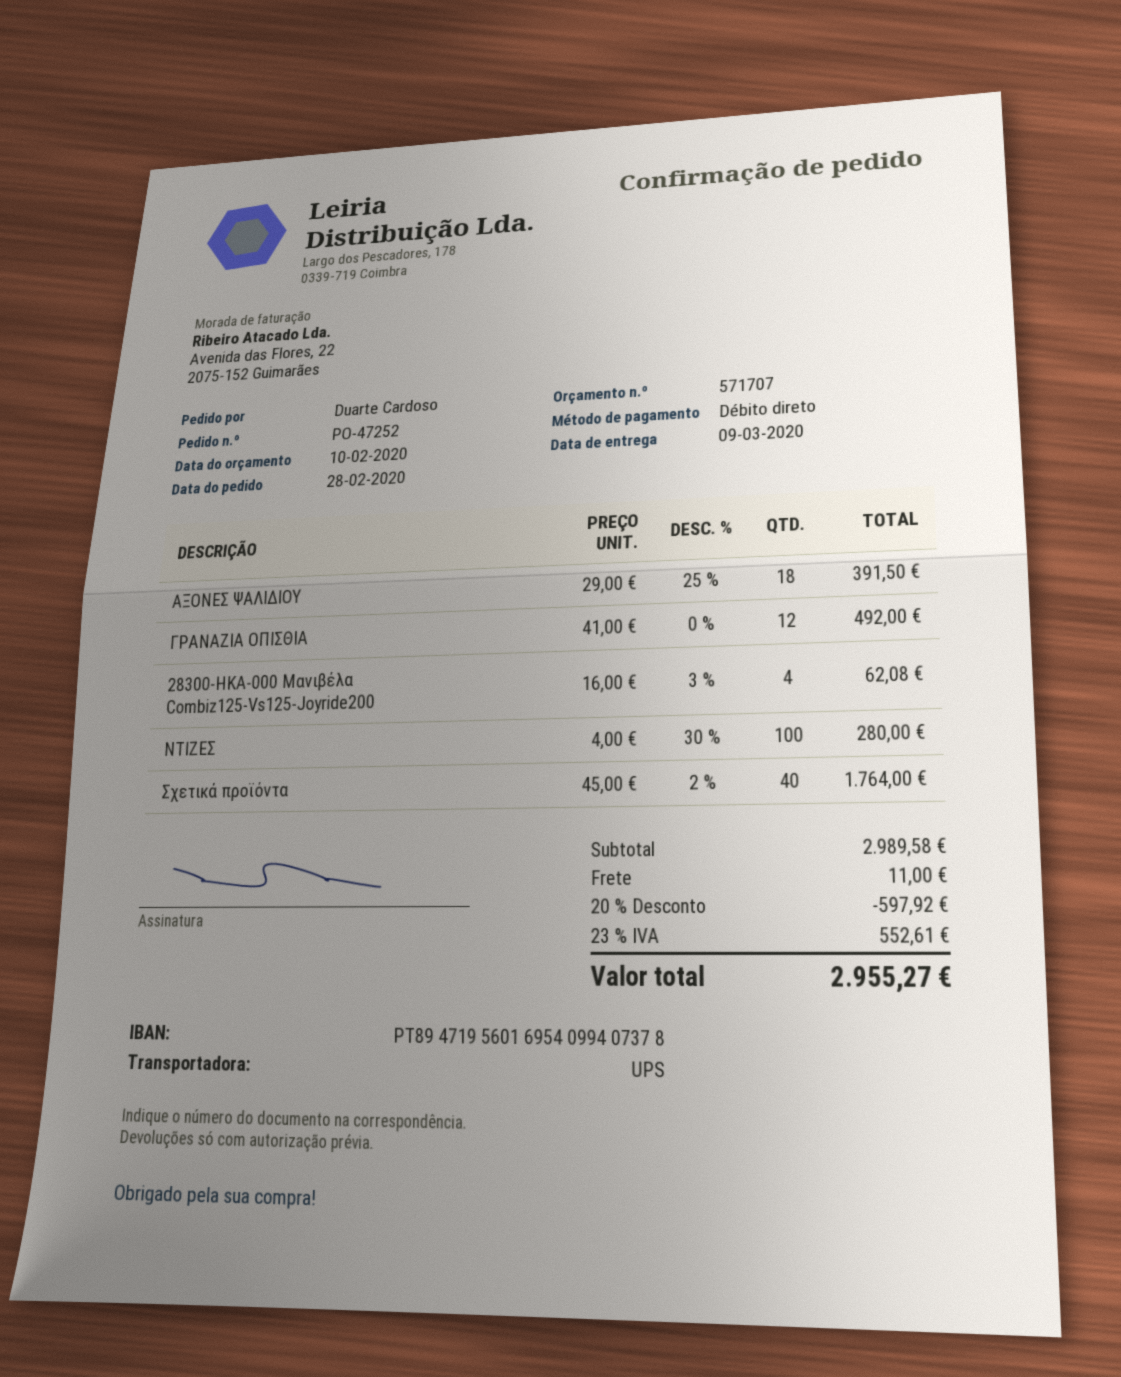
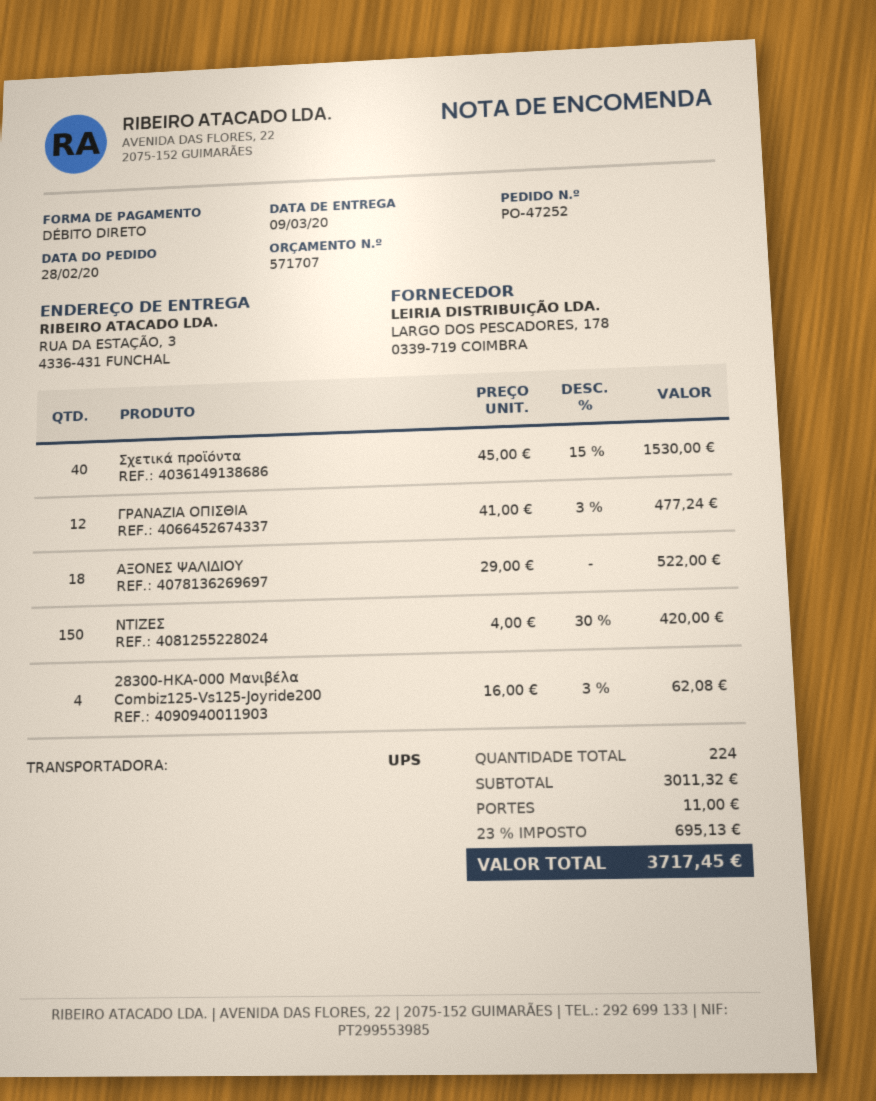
ΑΞΟΝΕΣ ΨΑΛΙΔΙΟΥ: 18 x 29.00 - 25% = 391.50 -> 18 x 29.00 = 522.00
ΓΡΑΝΑΖΙΑ ΟΠΙΣΘΙΑ: 12 x 41.00 = 492.00 -> 12 x 41.00 - 3% = 477.24
ΝΤΙΖΕΣ: 100 x 4.00 - 30% = 280.00 -> 150 x 4.00 - 30% = 420.00
Σχετικά προϊόντα: 40 x 45.00 - 2% = 1764.00 -> 40 x 45.00 - 15% = 1530.00
subtotal: 2989.58 -> 3011.32
discount: 20% = 597.92 -> none
tax: 23% = 552.61 -> 23% = 695.13
total: 2955.27 -> 3717.45

